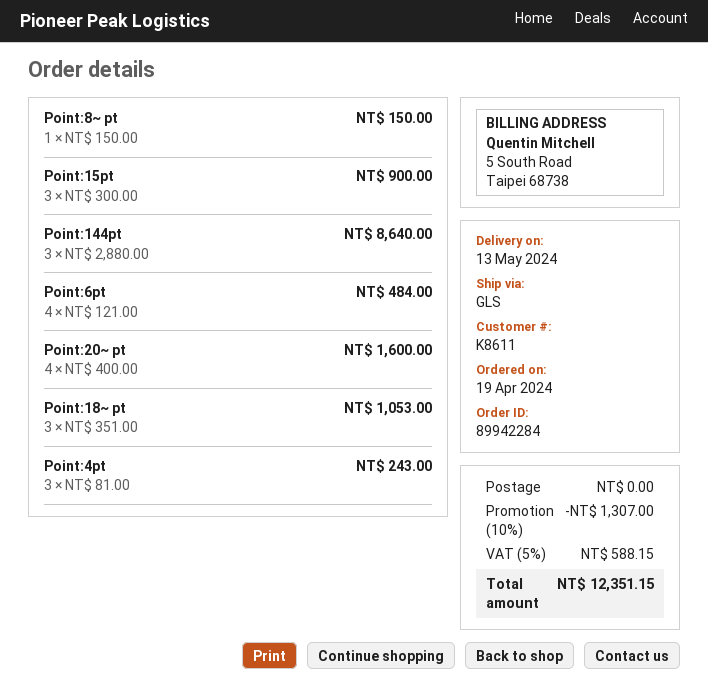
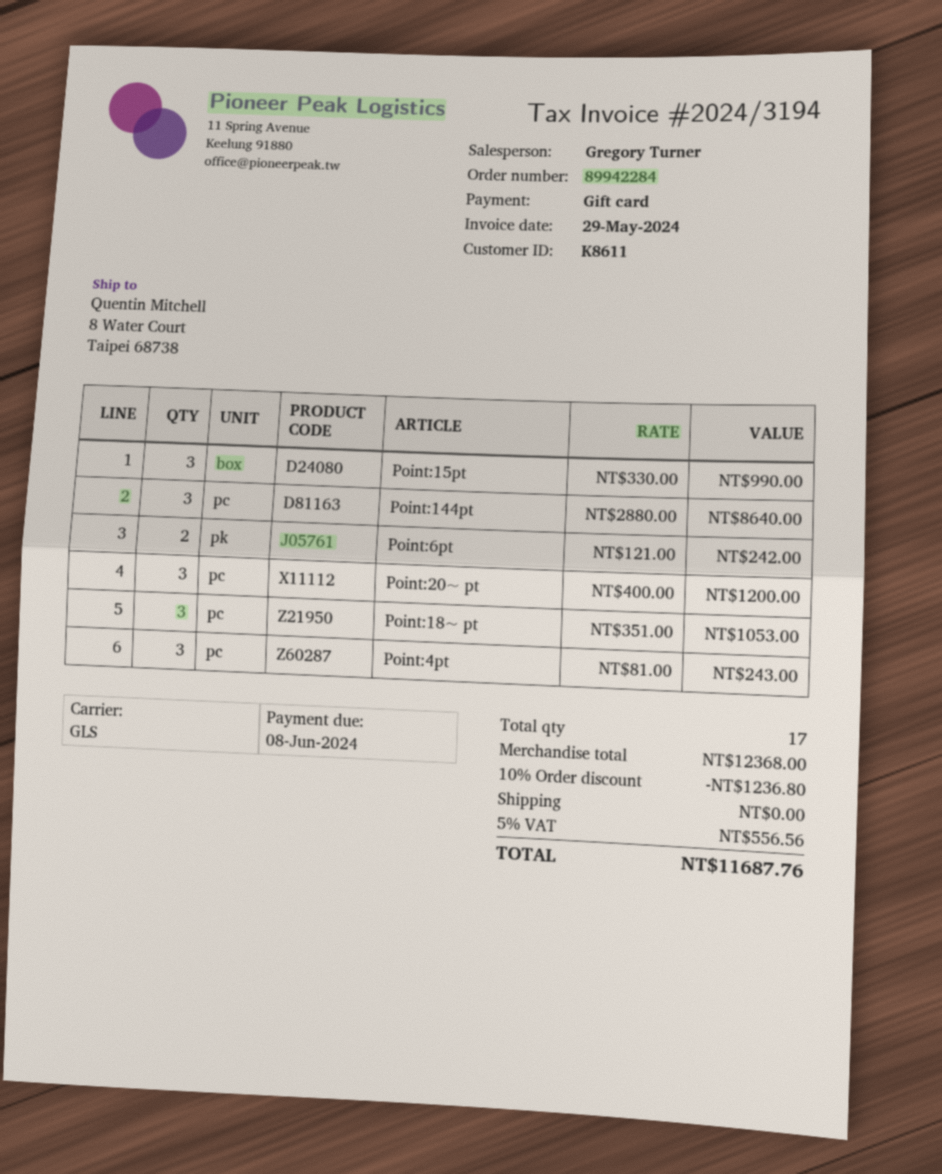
Point:8~ pt: 1 x 150.00 = 150.00 -> none
Point:15pt: 3 x 300.00 = 900.00 -> 3 x 330.00 = 990.00
Point:6pt: 4 x 121.00 = 484.00 -> 2 x 121.00 = 242.00
Point:20~ pt: 4 x 400.00 = 1600.00 -> 3 x 400.00 = 1200.00
discount: 10% = 1307.00 -> 10% = 1236.80
tax: 5% = 588.15 -> 5% = 556.56
total: 12351.15 -> 11687.76

